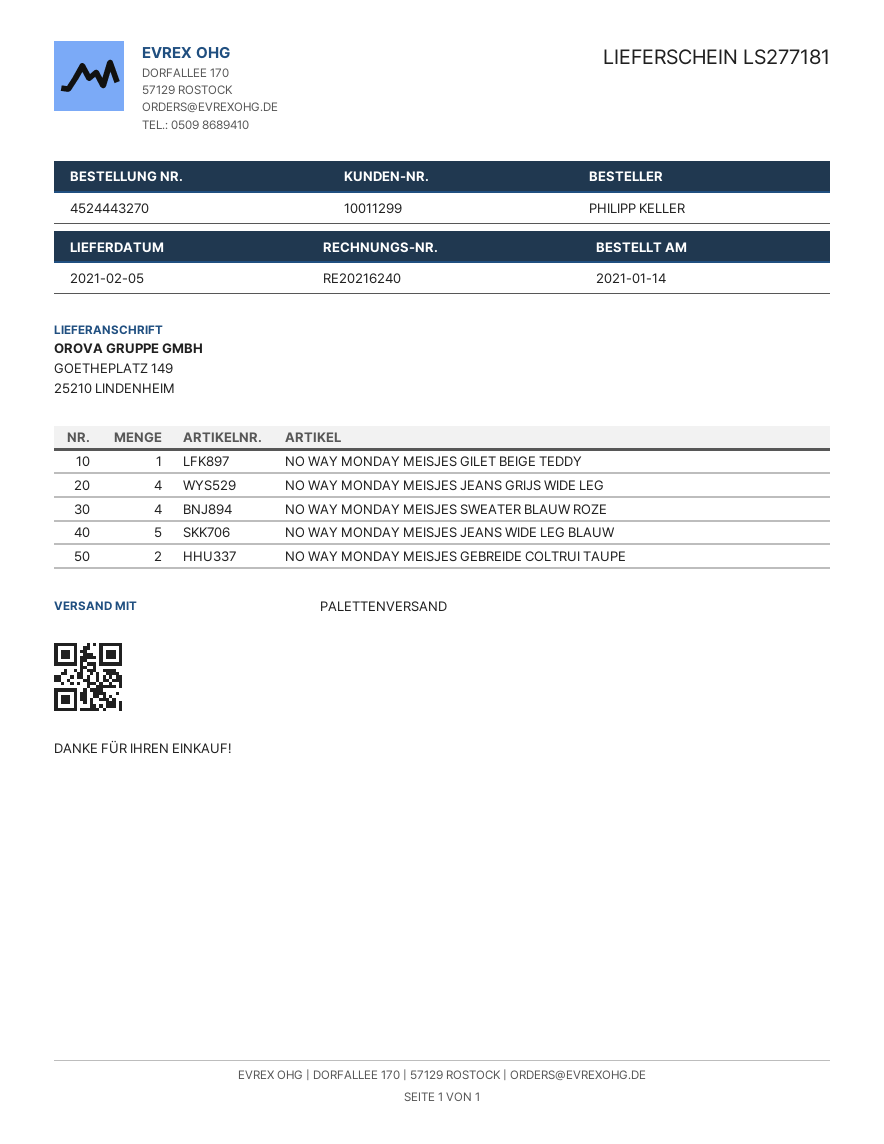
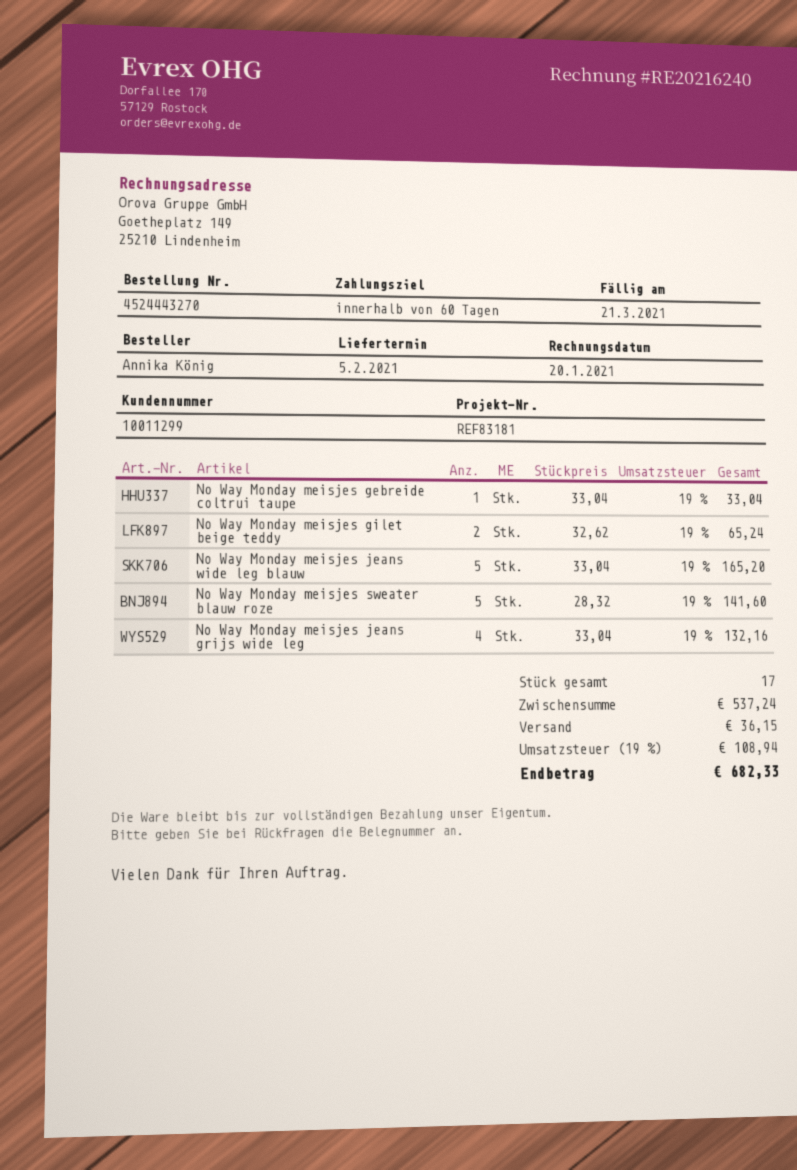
ordered by: PHILIPP KELLER -> Annika König
NO WAY MONDAY MEISJES GILET BEIGE TEDDY: 1 -> 2
NO WAY MONDAY MEISJES SWEATER BLAUW ROZE: 4 -> 5
NO WAY MONDAY MEISJES GEBREIDE COLTRUI TAUPE: 2 -> 1

